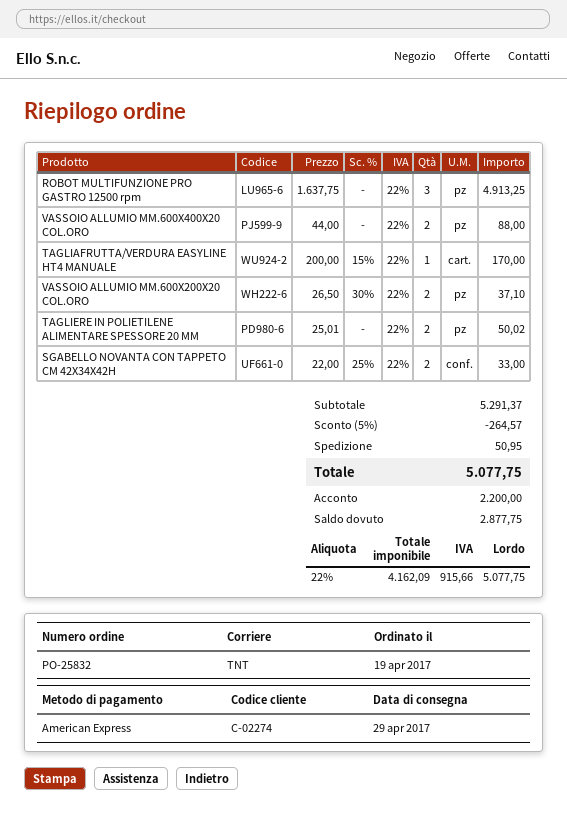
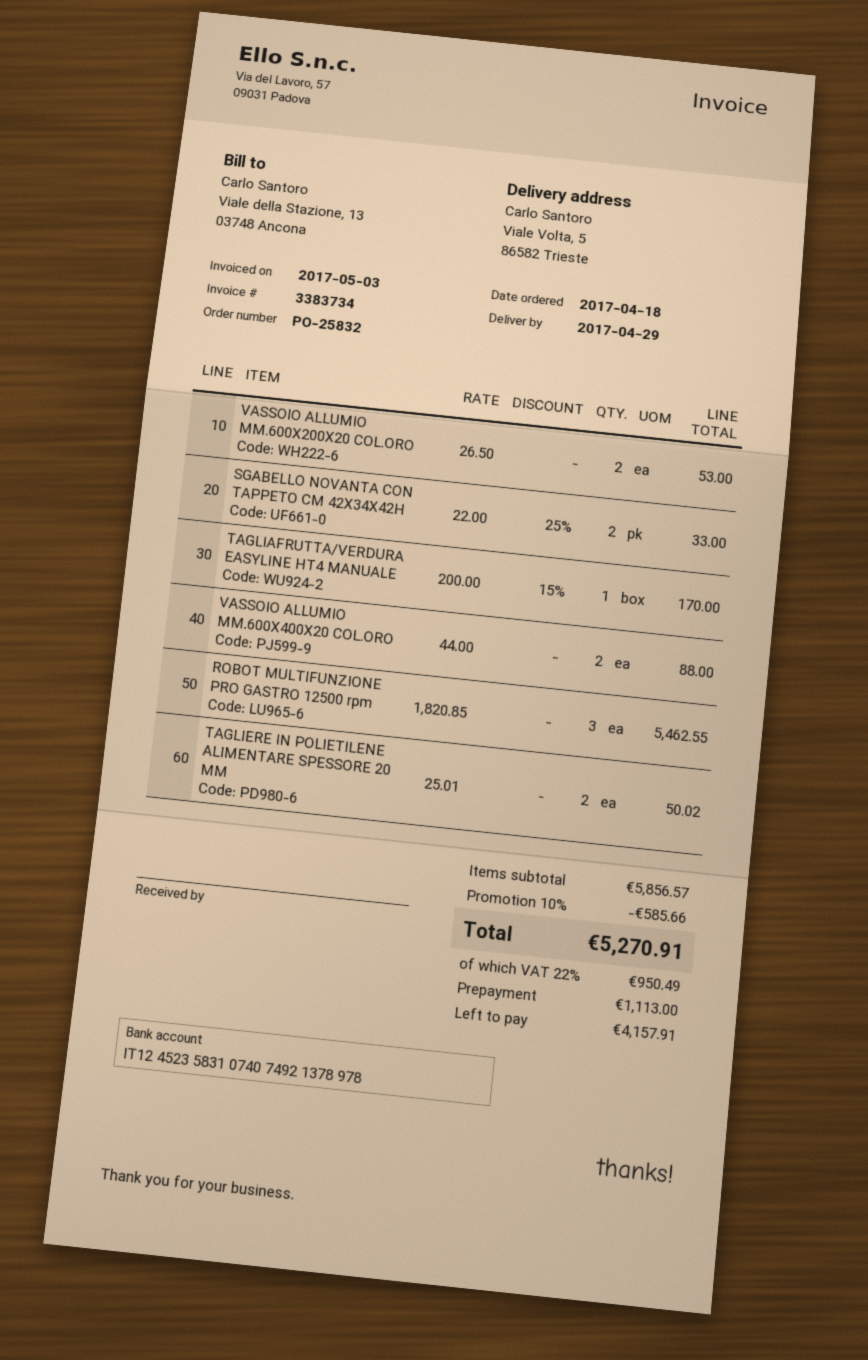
order date: 2017-04-19 -> 2017-04-18
ROBOT MULTIFUNZIONE PRO GASTRO 12500 rpm: 3 x 1637.75 = 4913.25 -> 3 x 1820.85 = 5462.55
VASSOIO ALLUMIO MM.600X200X20 COL.ORO: 2 x 26.50 - 30% = 37.10 -> 2 x 26.50 = 53.00
subtotal: 5291.37 -> 5856.57
discount: 5% = 264.57 -> 10% = 585.66
shipping: 50.95 -> none
tax: 22% = 915.66 -> 22% = 950.49
total: 5077.75 -> 5270.91
deposit: 2200.00 -> 1113.00
balance: 2877.75 -> 4157.91

